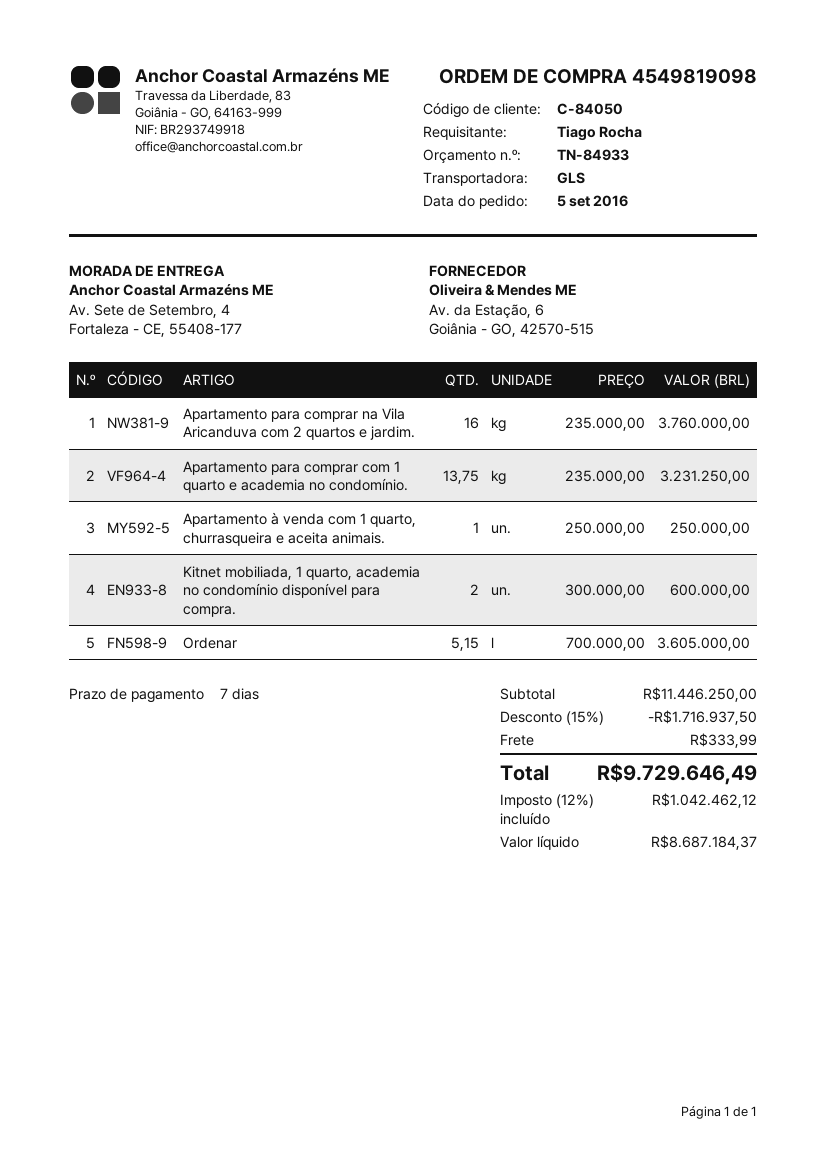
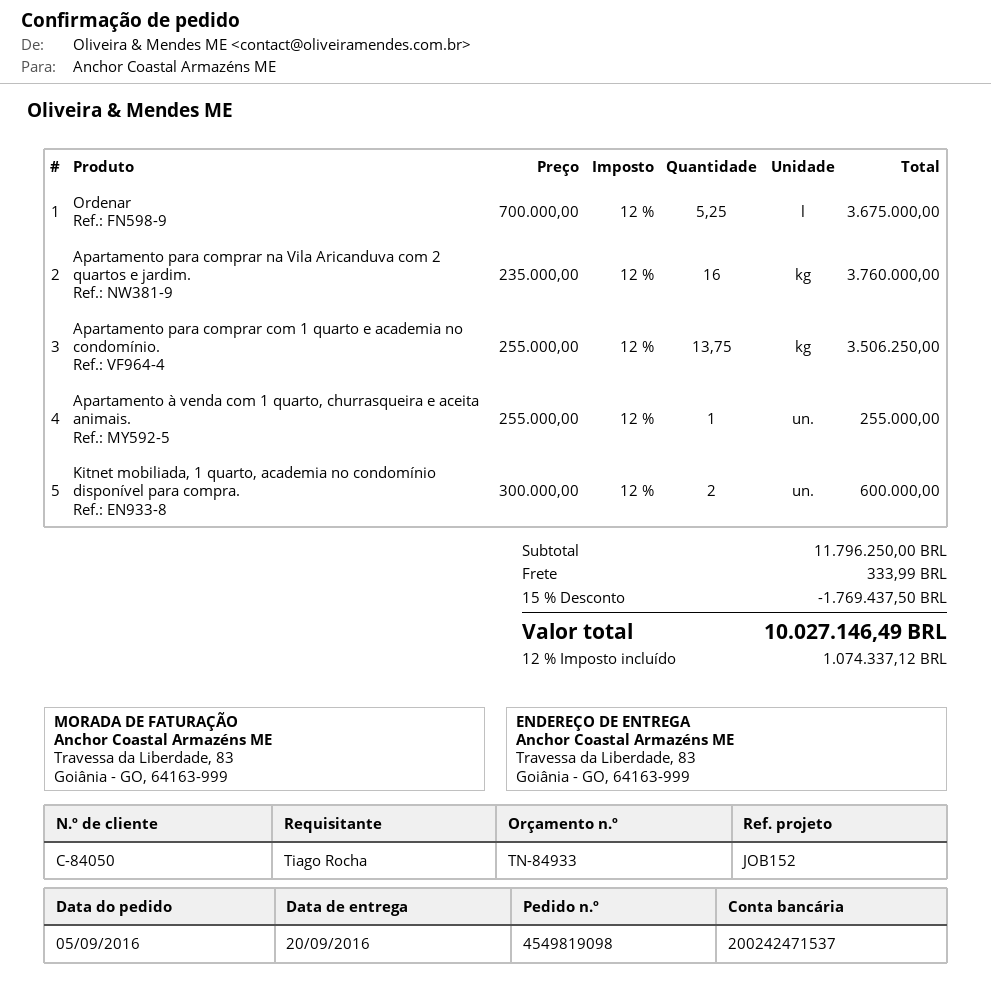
ship to: Av. Sete de Setembro, 4, Fortaleza - CE, 55408-177 -> Travessa da Liberdade, 83, Goiânia - GO, 64163-999
Apartamento para comprar com 1 quarto e academia no condomínio.: 13.75 x 235000.00 = 3231250.00 -> 13.75 x 255000.00 = 3506250.00
Apartamento à venda com 1 quarto, churrasqueira e aceita animais.: 1 x 250000.00 = 250000.00 -> 1 x 255000.00 = 255000.00
Ordenar: 5.15 x 700000.00 = 3605000.00 -> 5.25 x 700000.00 = 3675000.00
subtotal: 11446250.00 -> 11796250.00
discount: 15% = 1716937.50 -> 15% = 1769437.50
tax: 12% = 1042462.12 -> 12% = 1074337.12
total: 9729646.49 -> 10027146.49

